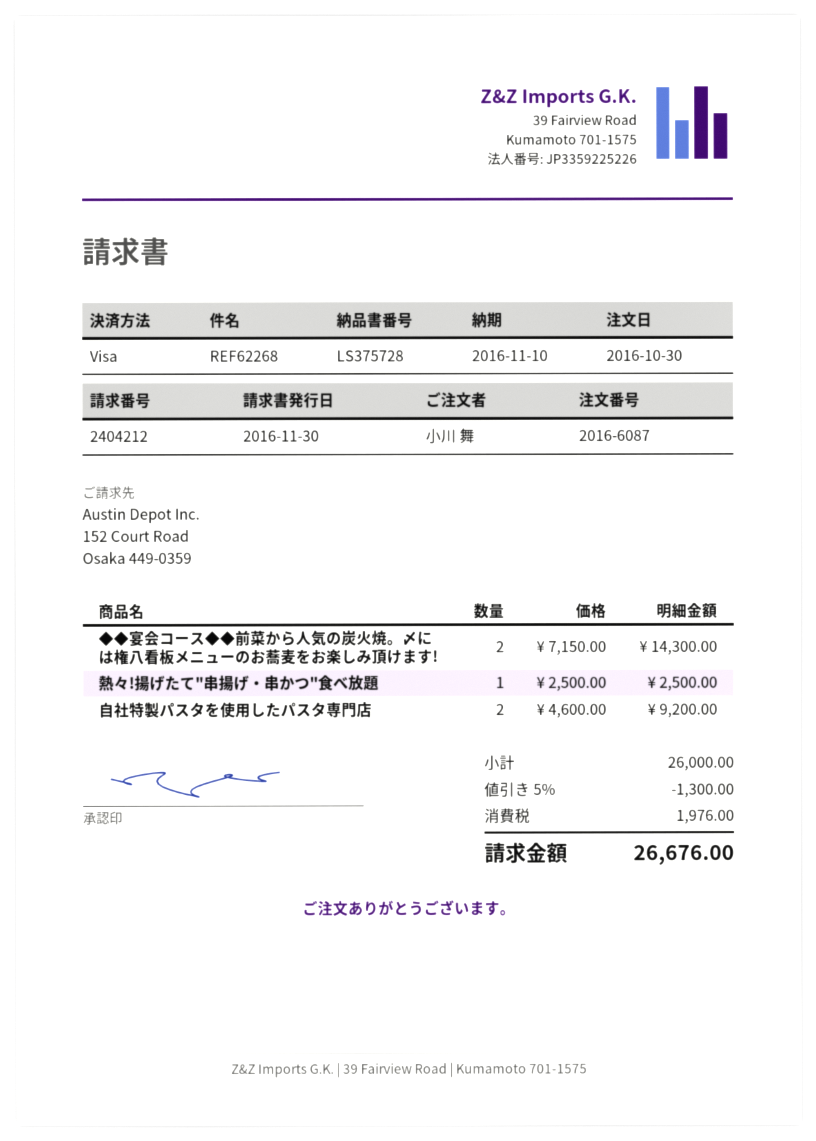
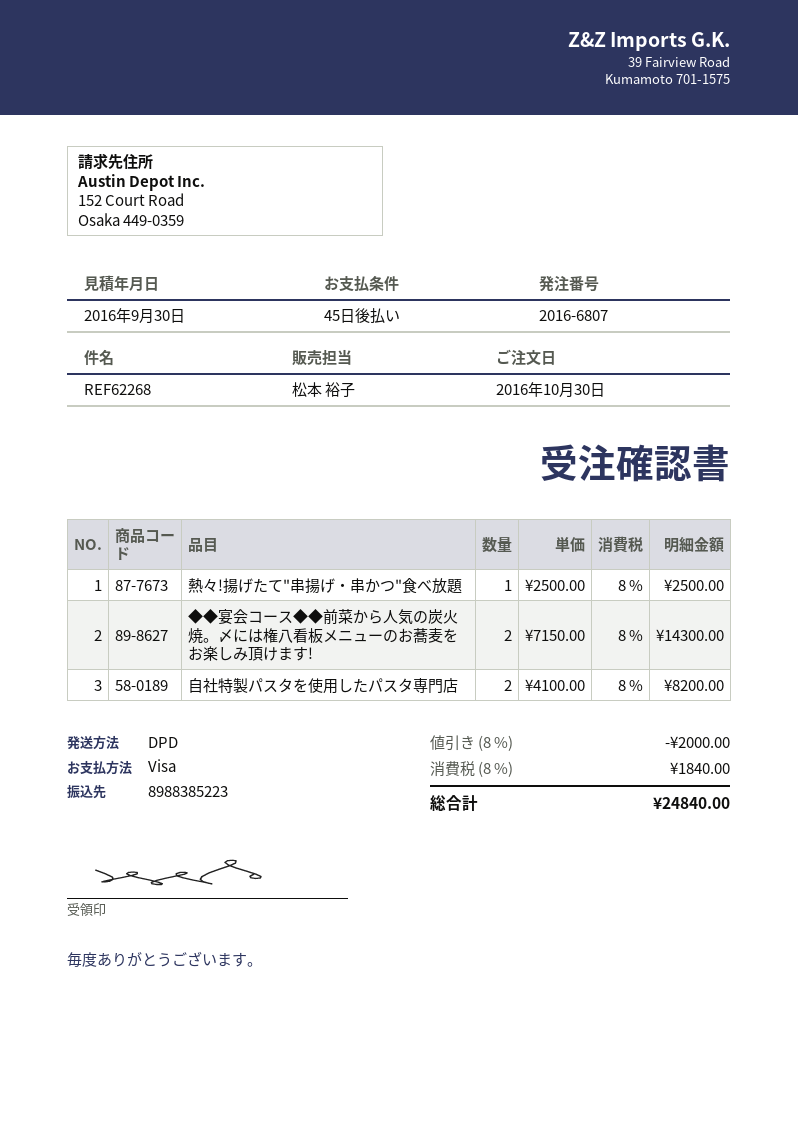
order number: 2016-6087 -> 2016-6807
自社特製パスタを使用したパスタ専門店: 2 x 4600.00 = 9200.00 -> 2 x 4100.00 = 8200.00
discount: 5% = 1300.00 -> 8% = 2000.00
tax: 1976.00 -> 1840.00
total: 26676.00 -> 24840.00

